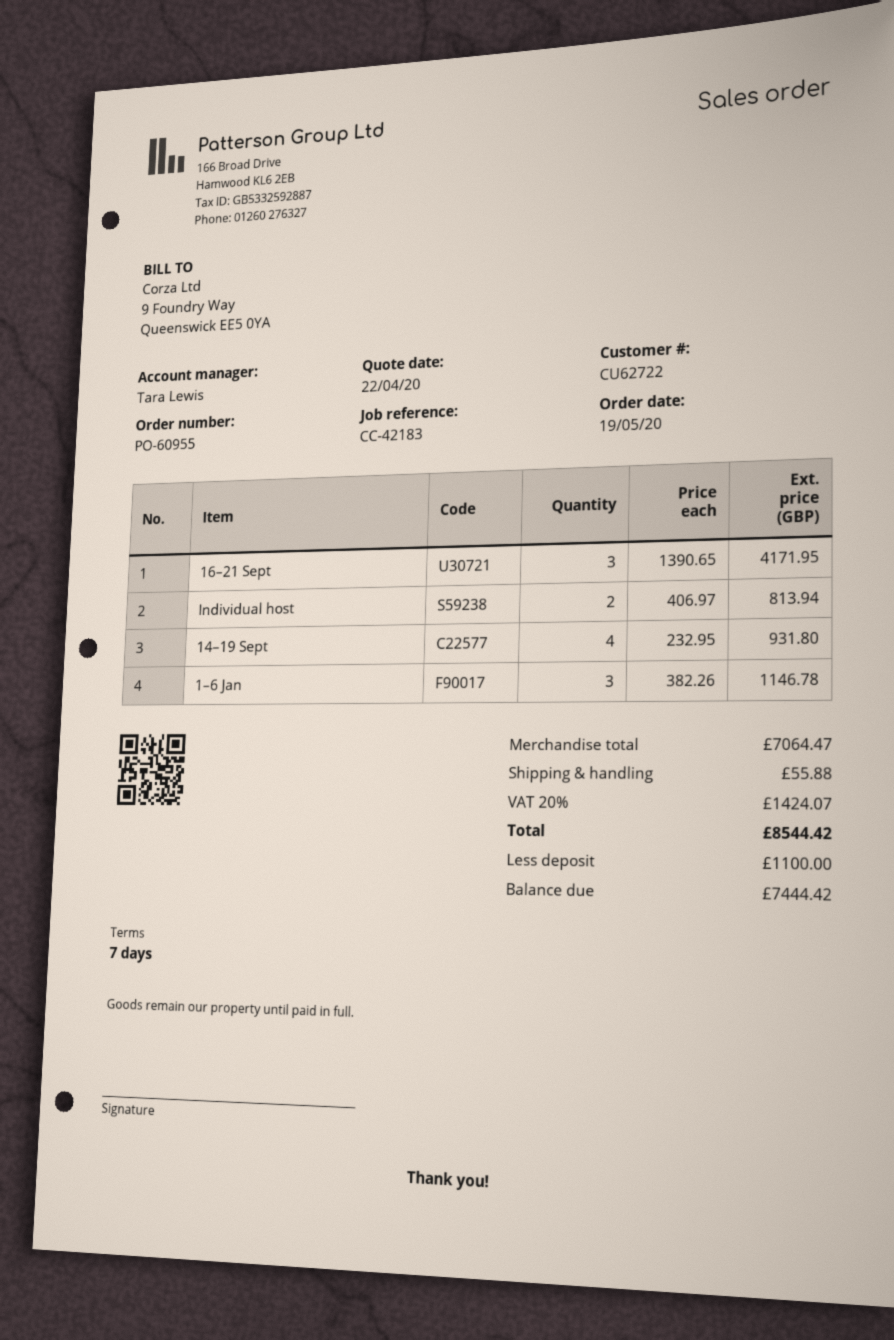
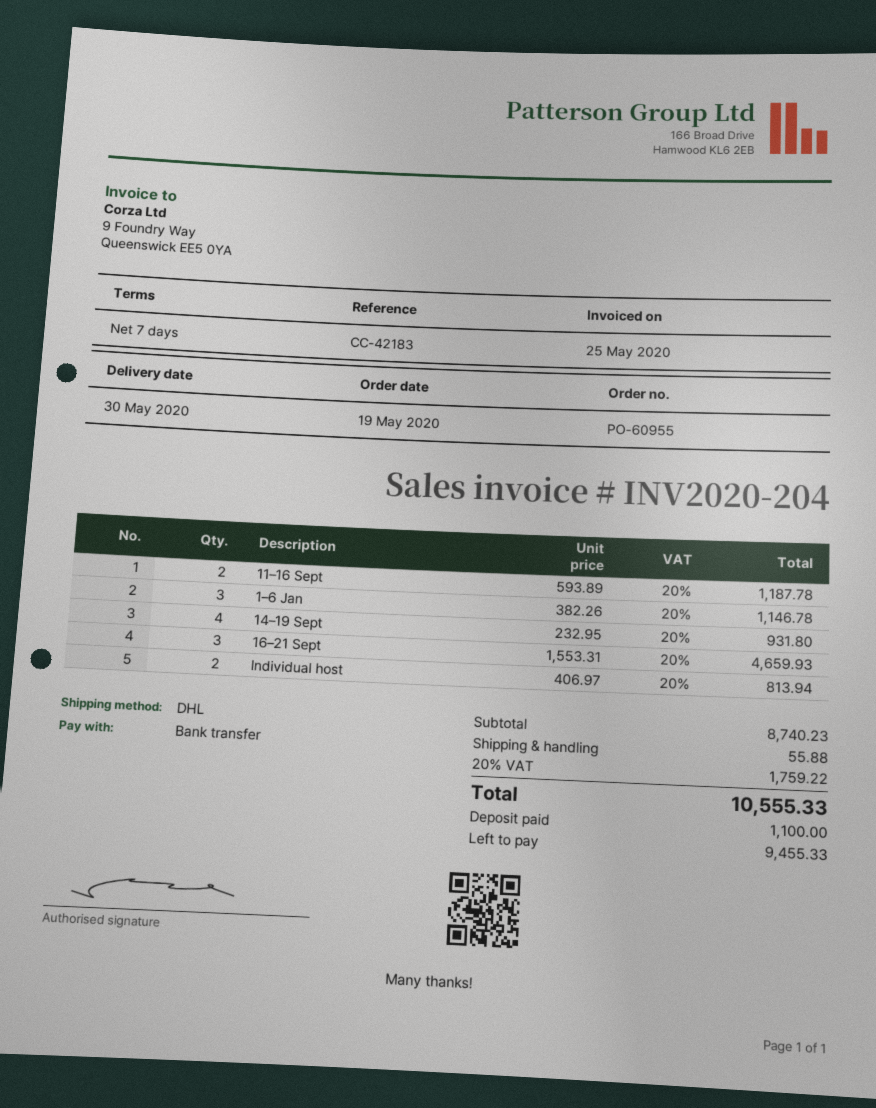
16–21 Sept: 3 x 1390.65 = 4171.95 -> 3 x 1553.31 = 4659.93
11–16 Sept: none -> 2 x 593.89 = 1187.78
subtotal: 7064.47 -> 8740.23
tax: 20% = 1424.07 -> 20% = 1759.22
total: 8544.42 -> 10555.33
balance: 7444.42 -> 9455.33

